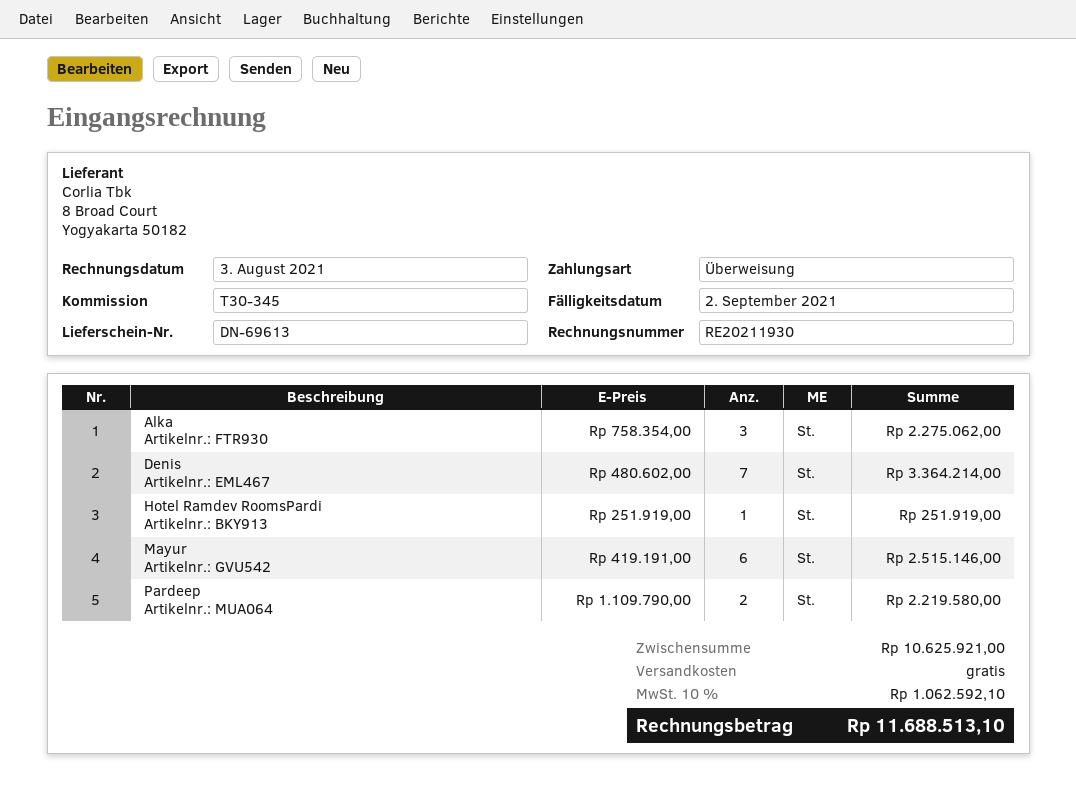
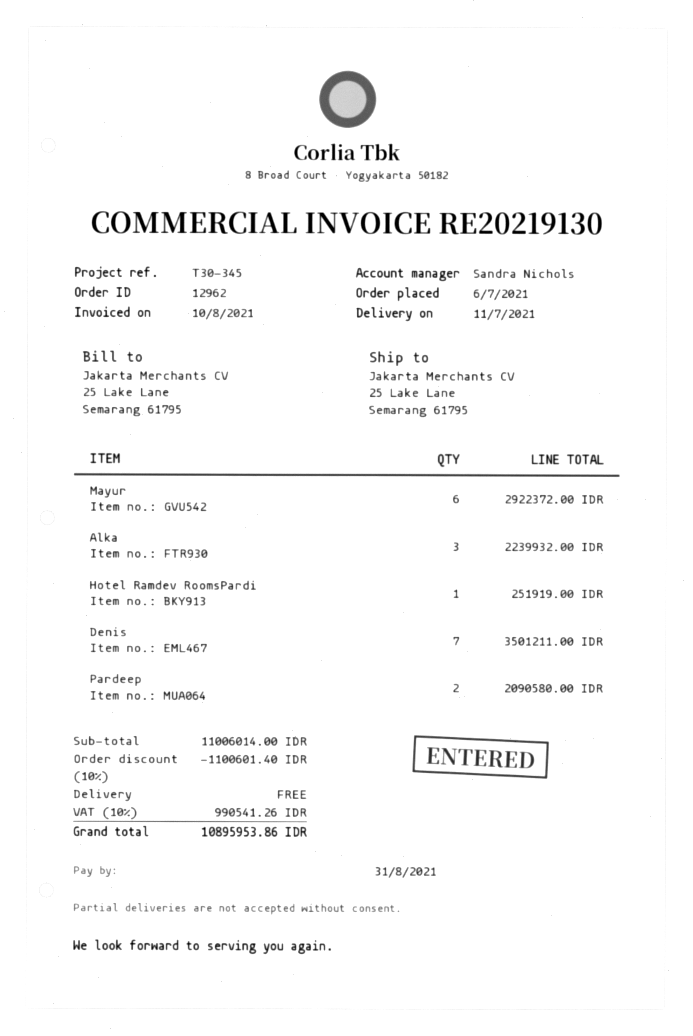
invoice number: RE20211930 -> RE20219130
invoice date: 2021-08-03 -> 2021-08-10
due date: 2021-09-02 -> 2021-08-31
Alka: 3 for 2275062.00 -> 3 for 2239932.00
Denis: 7 for 3364214.00 -> 7 for 3501211.00
Mayur: 6 for 2515146.00 -> 6 for 2922372.00
Pardeep: 2 for 2219580.00 -> 2 for 2090580.00
subtotal: 10625921.00 -> 11006014.00
discount: none -> 10% = 1100601.40
tax: 10% = 1062592.10 -> 10% = 990541.26
total: 11688513.10 -> 10895953.86

